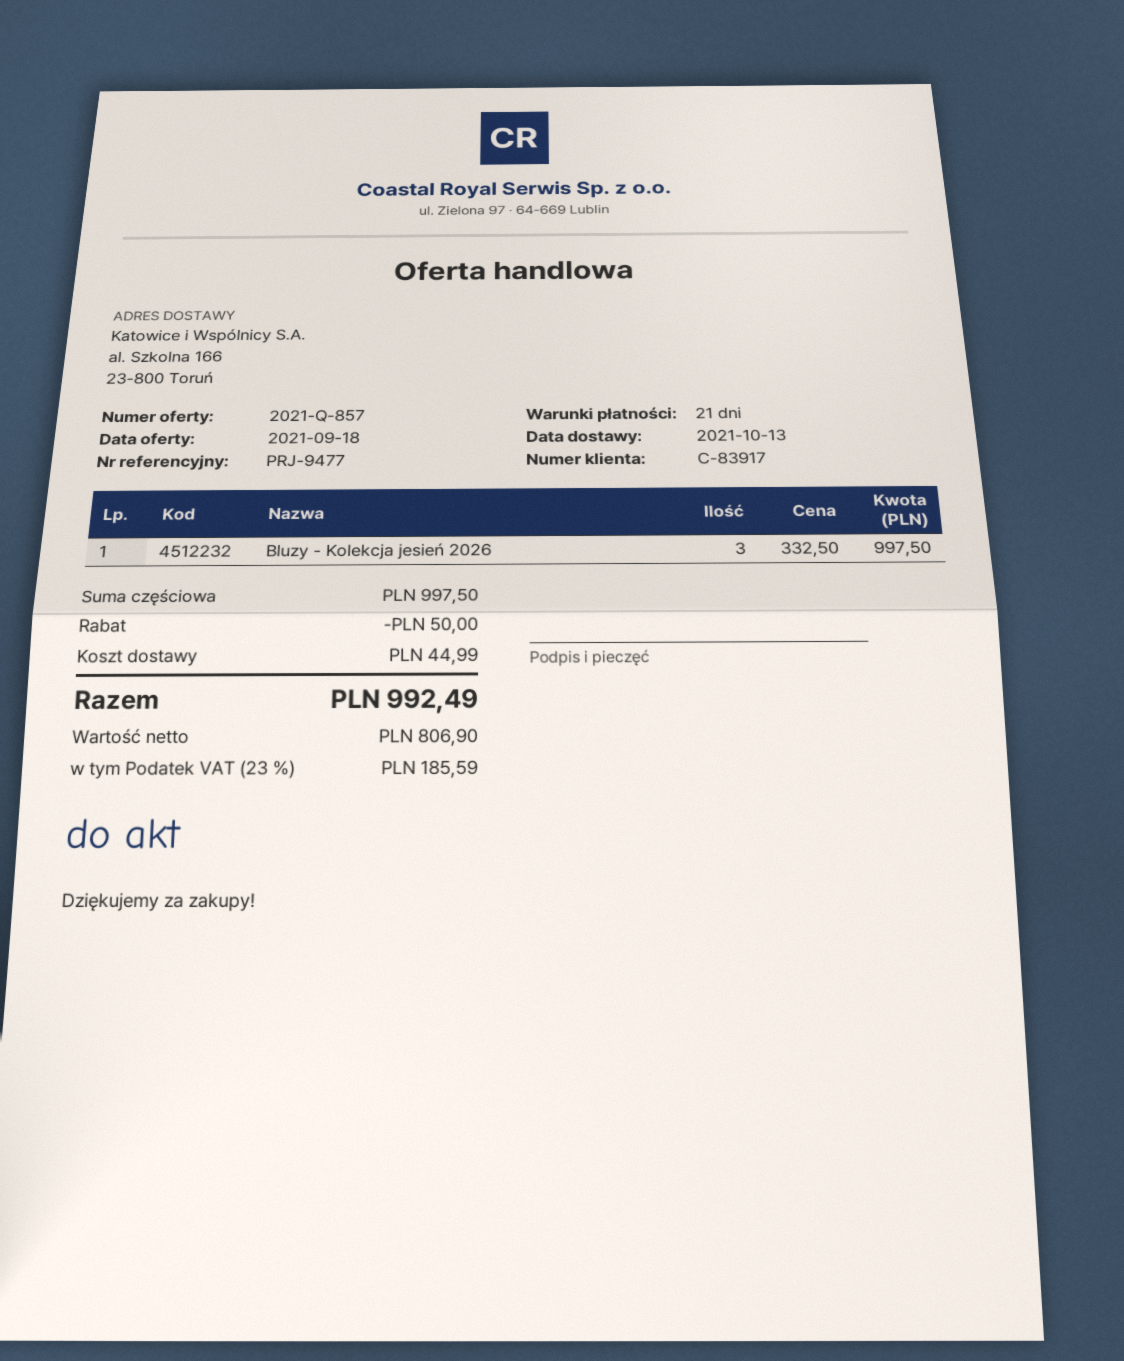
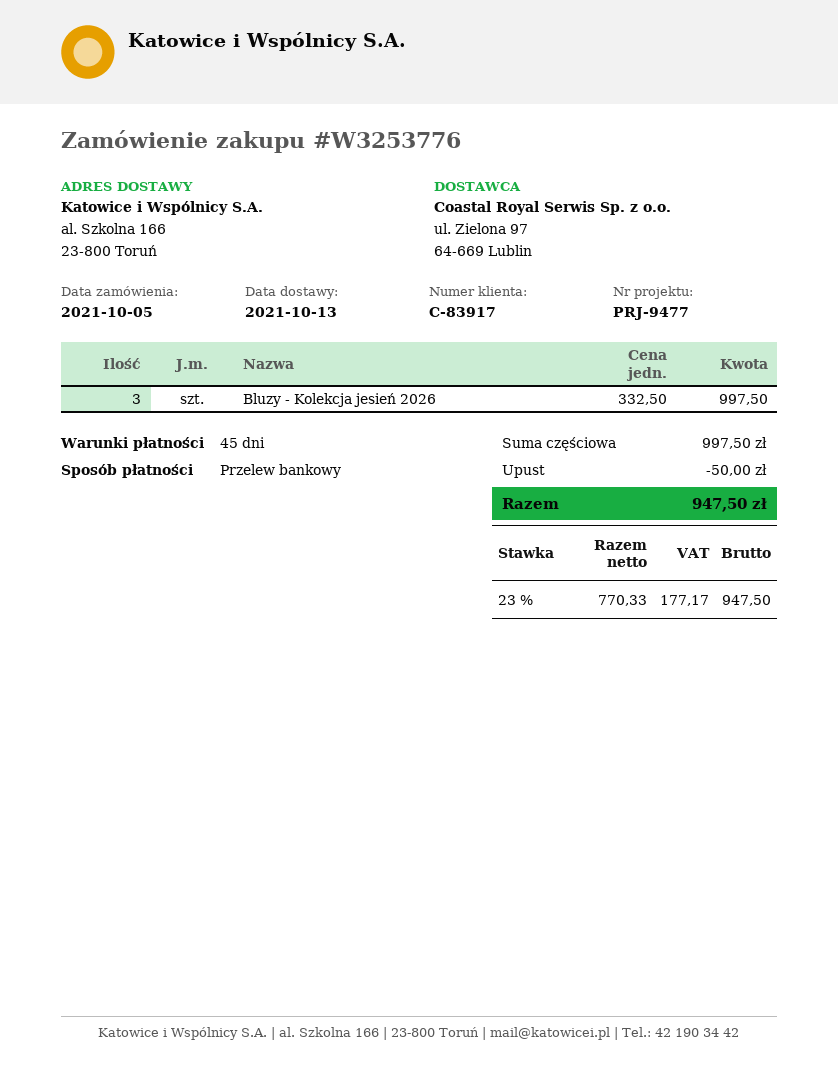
payment terms: 21 days -> 45 days
shipping: 44.99 -> none
net: 806.90 -> 770.33
tax: 23% = 185.59 -> 23% = 177.17
total: 992.49 -> 947.50

